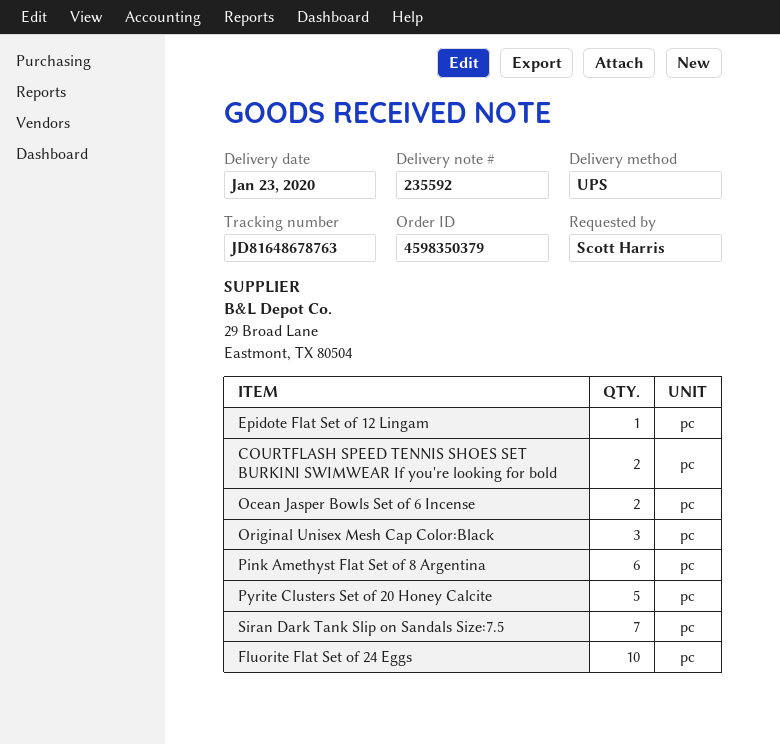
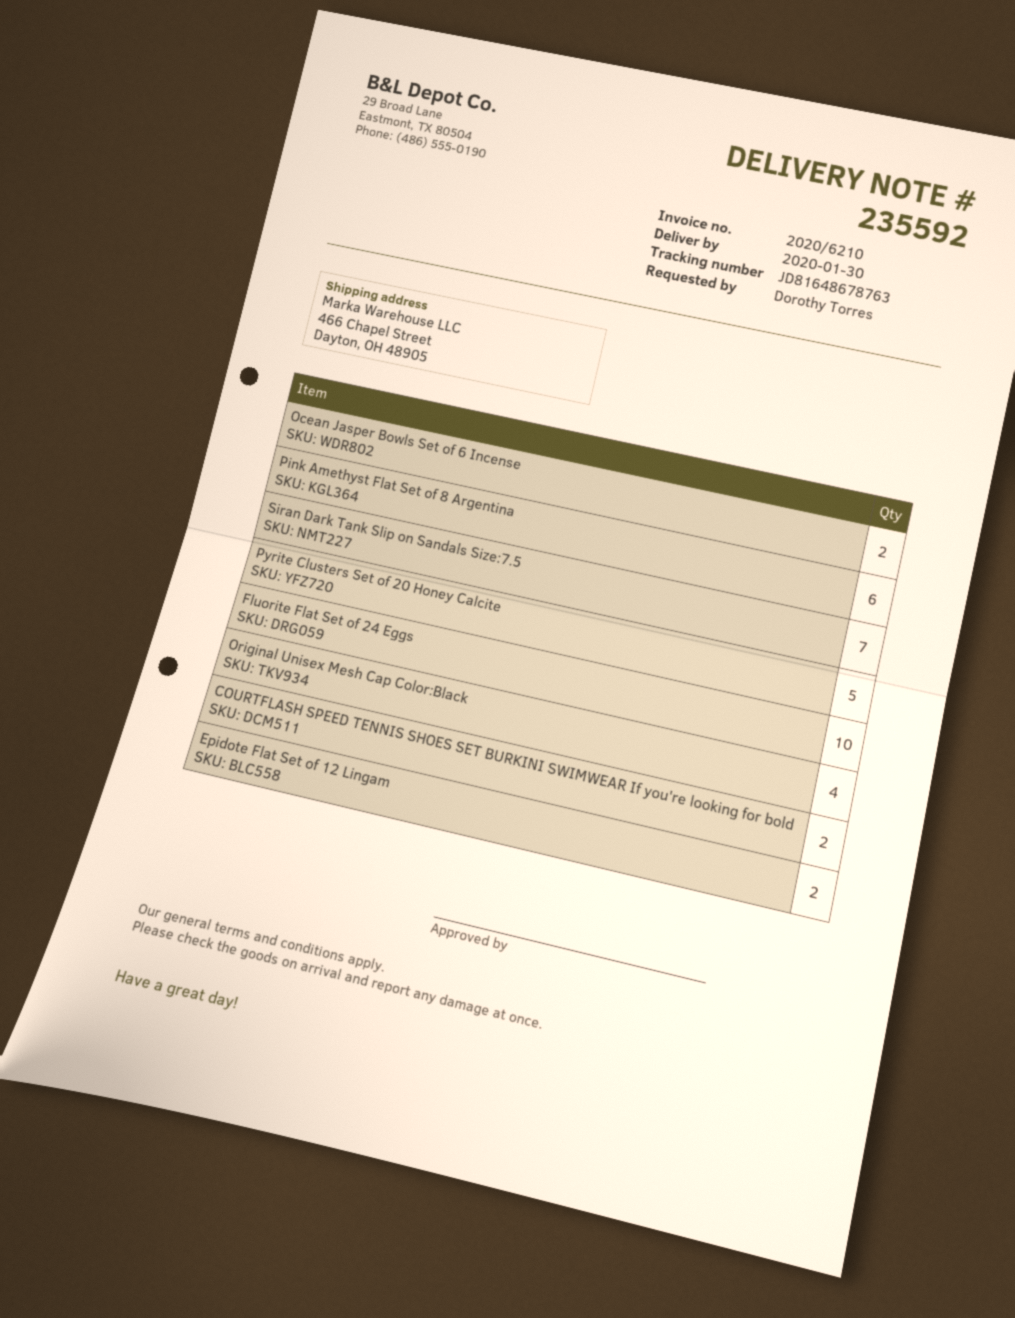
delivery date: 2020-01-23 -> 2020-01-30
ordered by: Scott Harris -> Dorothy Torres
Epidote Flat Set of 12 Lingam: 1 -> 2
Original Unisex Mesh Cap Color:Black: 3 -> 4

